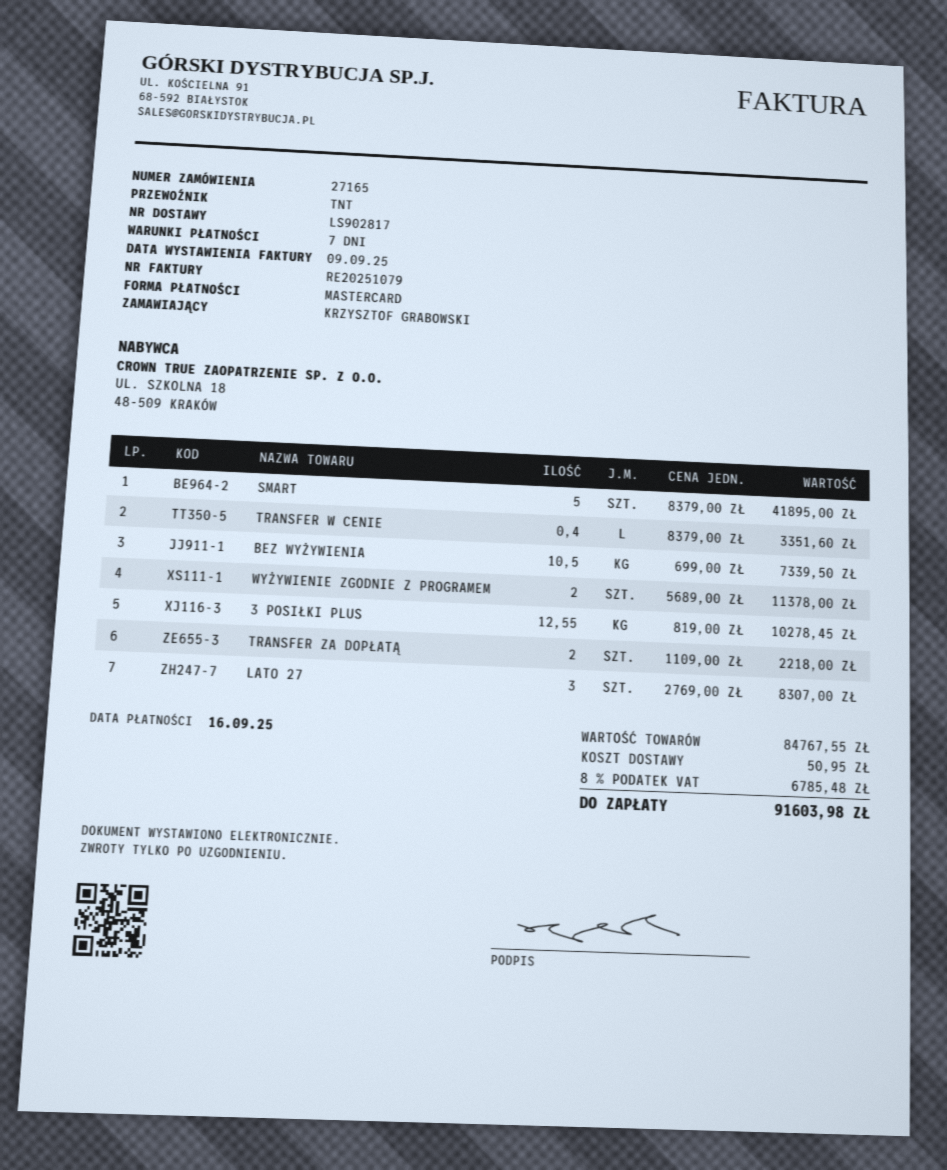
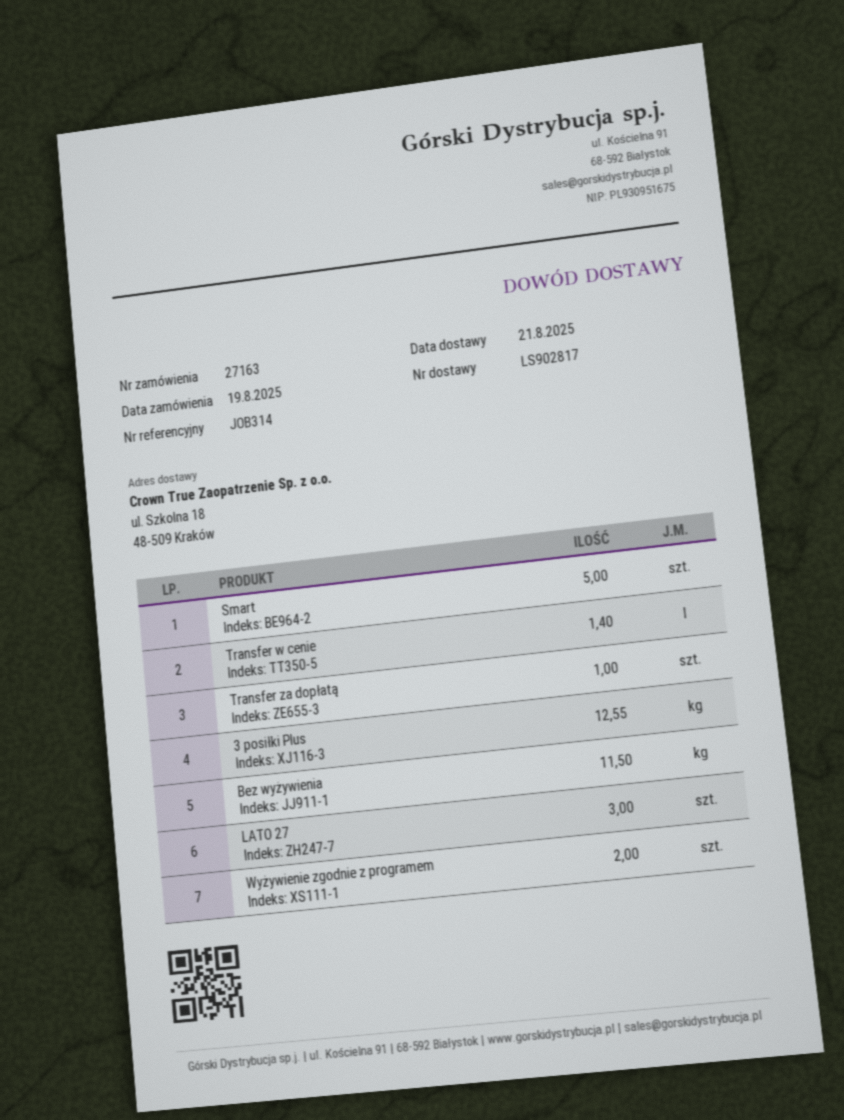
order number: 27165 -> 27163
TRANSFER W CENIE: 0.4 -> 1.4
BEZ WYŻYWIENIA: 10.5 -> 11.5
TRANSFER ZA DOPŁATĄ: 2 -> 1

